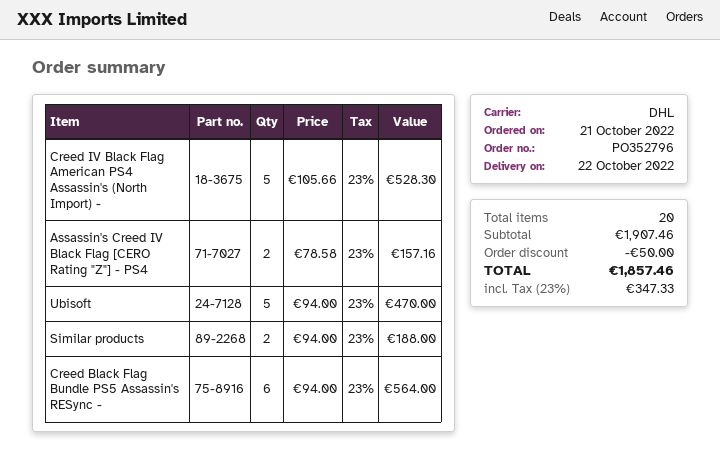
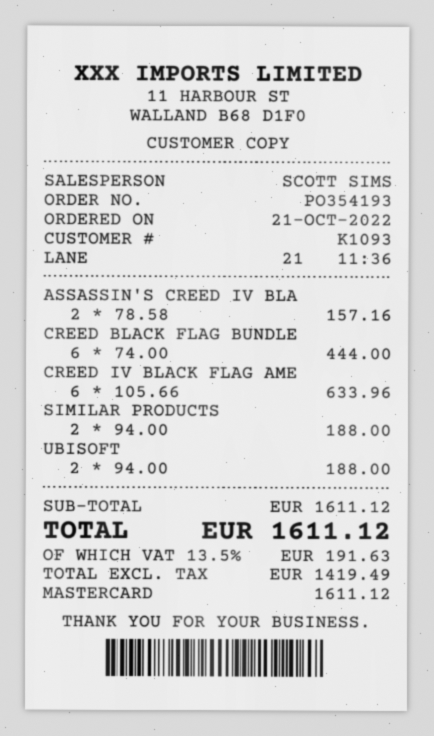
order number: PO352796 -> PO354193
Creed IV Black Flag American PS4 Assassin's (North Import) -: 5 x 105.66 = 528.30 -> 6 x 105.66 = 633.96
Ubisoft: 5 x 94.00 = 470.00 -> 2 x 94.00 = 188.00
Creed Black Flag Bundle PS5 Assassin's RESync -: 6 x 94.00 = 564.00 -> 6 x 74.00 = 444.00
subtotal: 1907.46 -> 1611.12
discount: 50.00 -> none
tax: 23% = 347.33 -> 13.5% = 191.63
total: 1857.46 -> 1611.12

